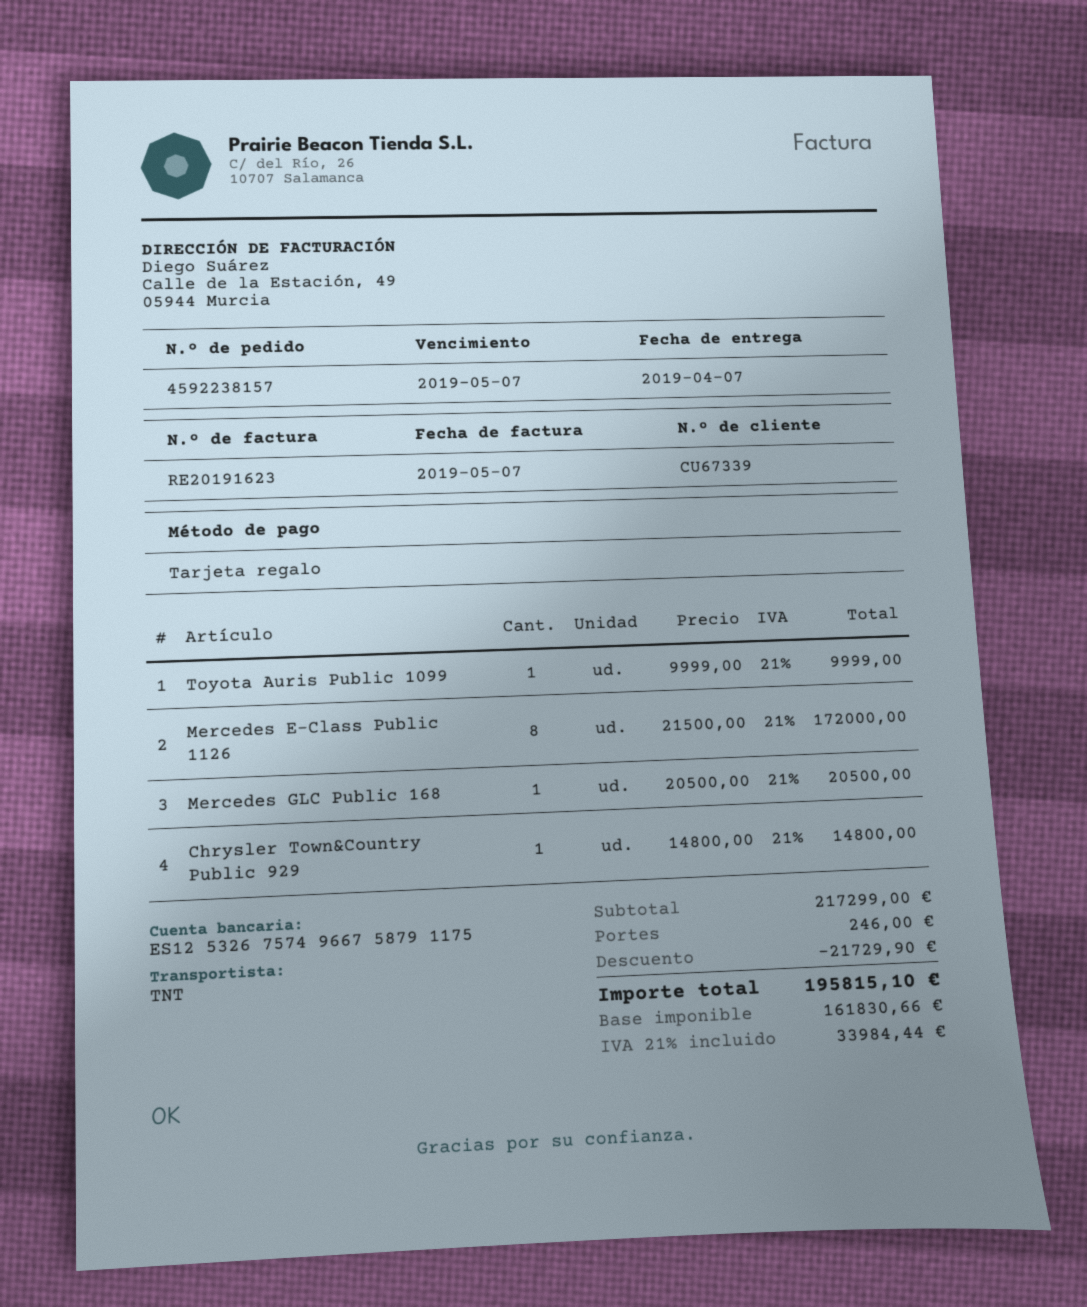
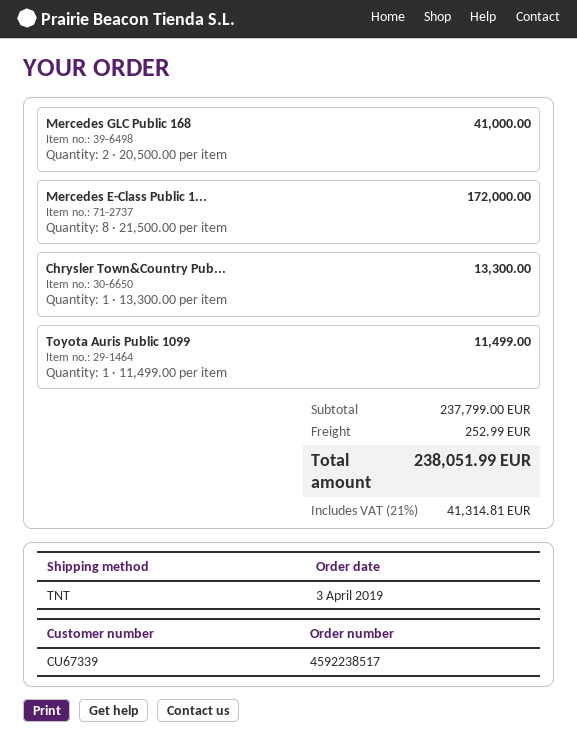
order number: 4592238157 -> 4592238517
Toyota Auris Public 1099: 1 x 9999.00 = 9999.00 -> 1 x 11499.00 = 11499.00
Mercedes GLC Public 168: 1 x 20500.00 = 20500.00 -> 2 x 20500.00 = 41000.00
Chrysler Town&Country Public 929: 1 x 14800.00 = 14800.00 -> 1 x 13300.00 = 13300.00
subtotal: 217299.00 -> 237799.00
discount: 21729.90 -> none
shipping: 246.00 -> 252.99
tax: 21% = 33984.44 -> 21% = 41314.81
total: 195815.10 -> 238051.99

